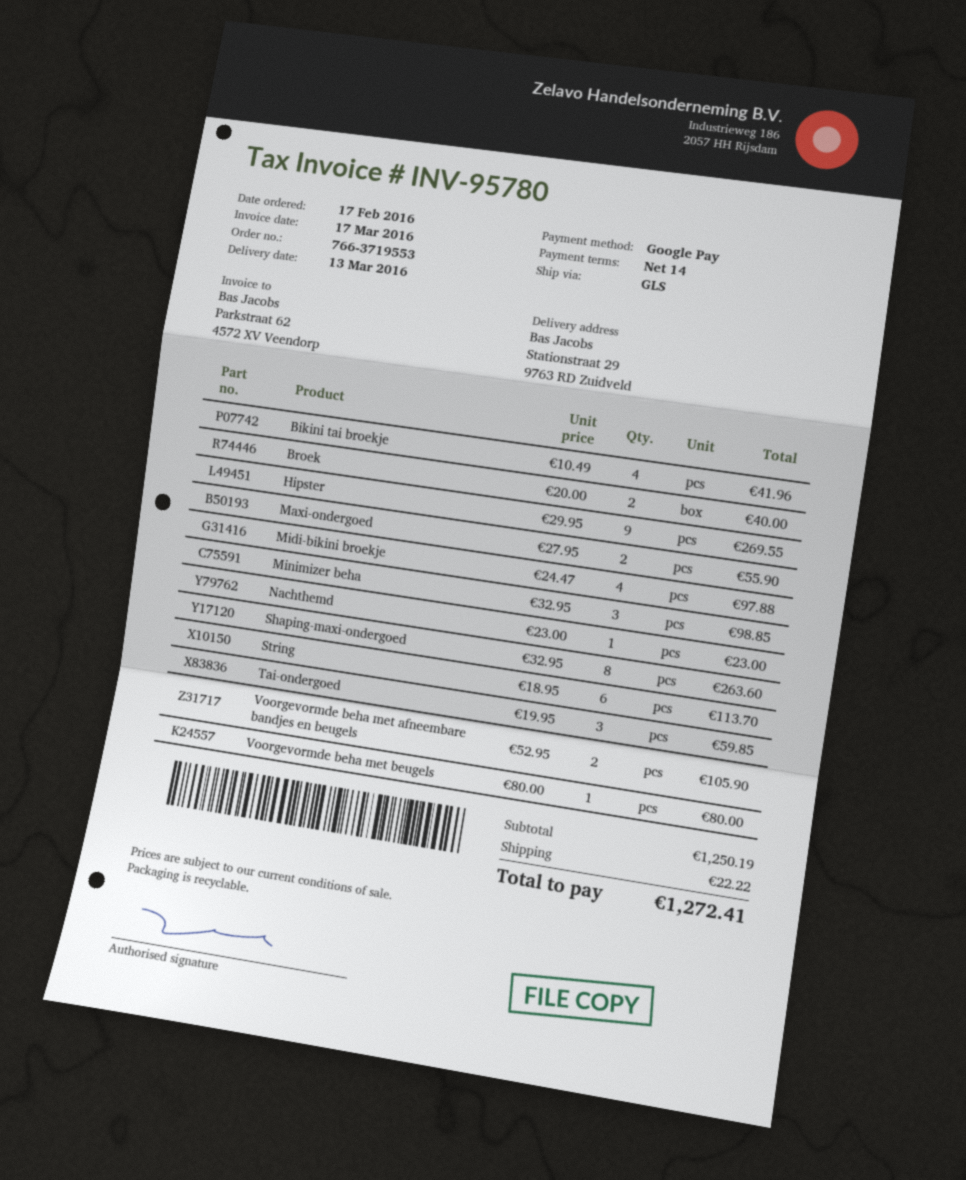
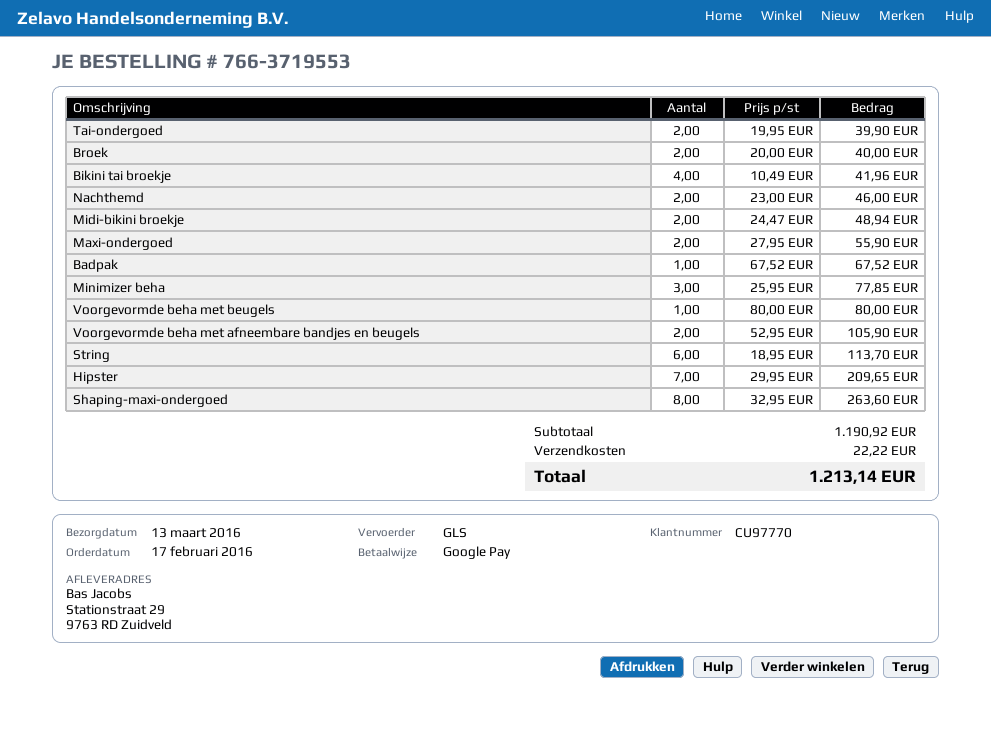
Hipster: 9 x 29.95 = 269.55 -> 7 x 29.95 = 209.65
Midi-bikini broekje: 4 x 24.47 = 97.88 -> 2 x 24.47 = 48.94
Minimizer beha: 3 x 32.95 = 98.85 -> 3 x 25.95 = 77.85
Nachthemd: 1 x 23.00 = 23.00 -> 2 x 23.00 = 46.00
Tai-ondergoed: 3 x 19.95 = 59.85 -> 2 x 19.95 = 39.90
Badpak: none -> 1 x 67.52 = 67.52
subtotal: 1250.19 -> 1190.92
total: 1272.41 -> 1213.14

